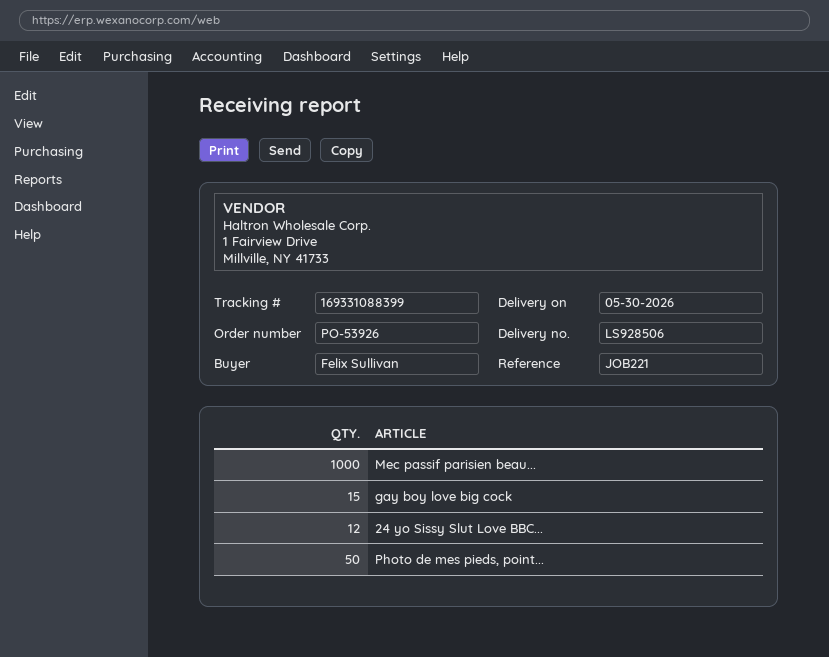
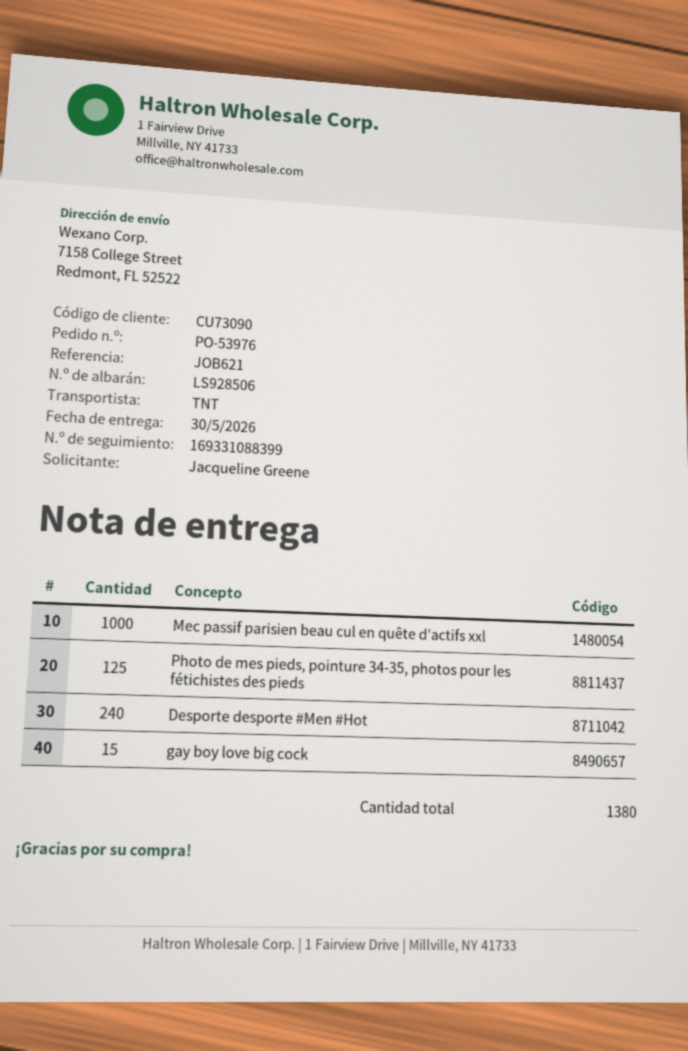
order number: PO-53926 -> PO-53976
reference: JOB221 -> JOB621
ordered by: Felix Sullivan -> Jacqueline Greene
24 yo Sissy Slut Love BBC...: 12 -> none
Photo de mes pieds, point...: 50 -> 125
Desporte desporte #Men #Hot: none -> 240

